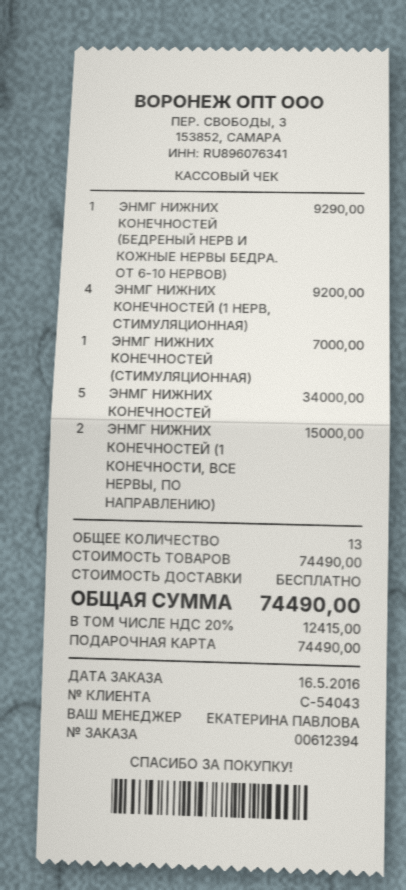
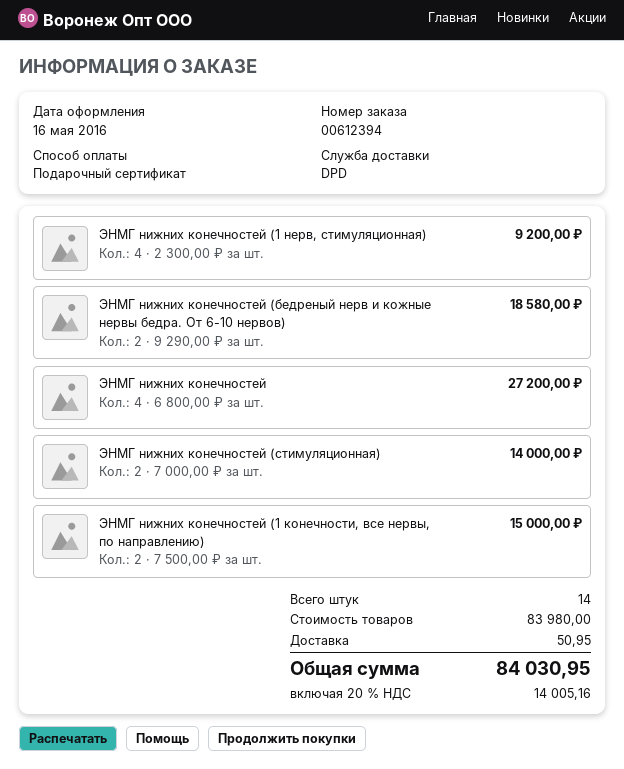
ЭНМГ НИЖНИХ КОНЕЧНОСТЕЙ (БЕДРЕНЫЙ НЕРВ И КОЖНЫЕ НЕРВЫ БЕДРА. ОТ 6-10 НЕРВОВ): 1 for 9290.00 -> 2 for 18580.00
ЭНМГ НИЖНИХ КОНЕЧНОСТЕЙ (СТИМУЛЯЦИОННАЯ): 1 for 7000.00 -> 2 for 14000.00
ЭНМГ НИЖНИХ КОНЕЧНОСТЕЙ: 5 for 34000.00 -> 4 for 27200.00
total quantity: 13 -> 14
subtotal: 74490.00 -> 83980.00
shipping: 0.00 -> 50.95
tax: 20% = 12415.00 -> 20% = 14005.16
total: 74490.00 -> 84030.95

